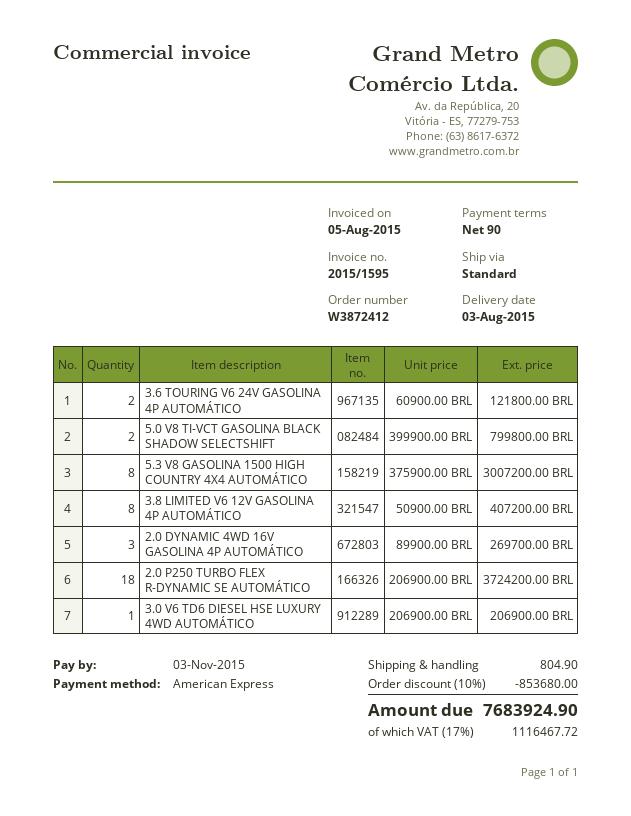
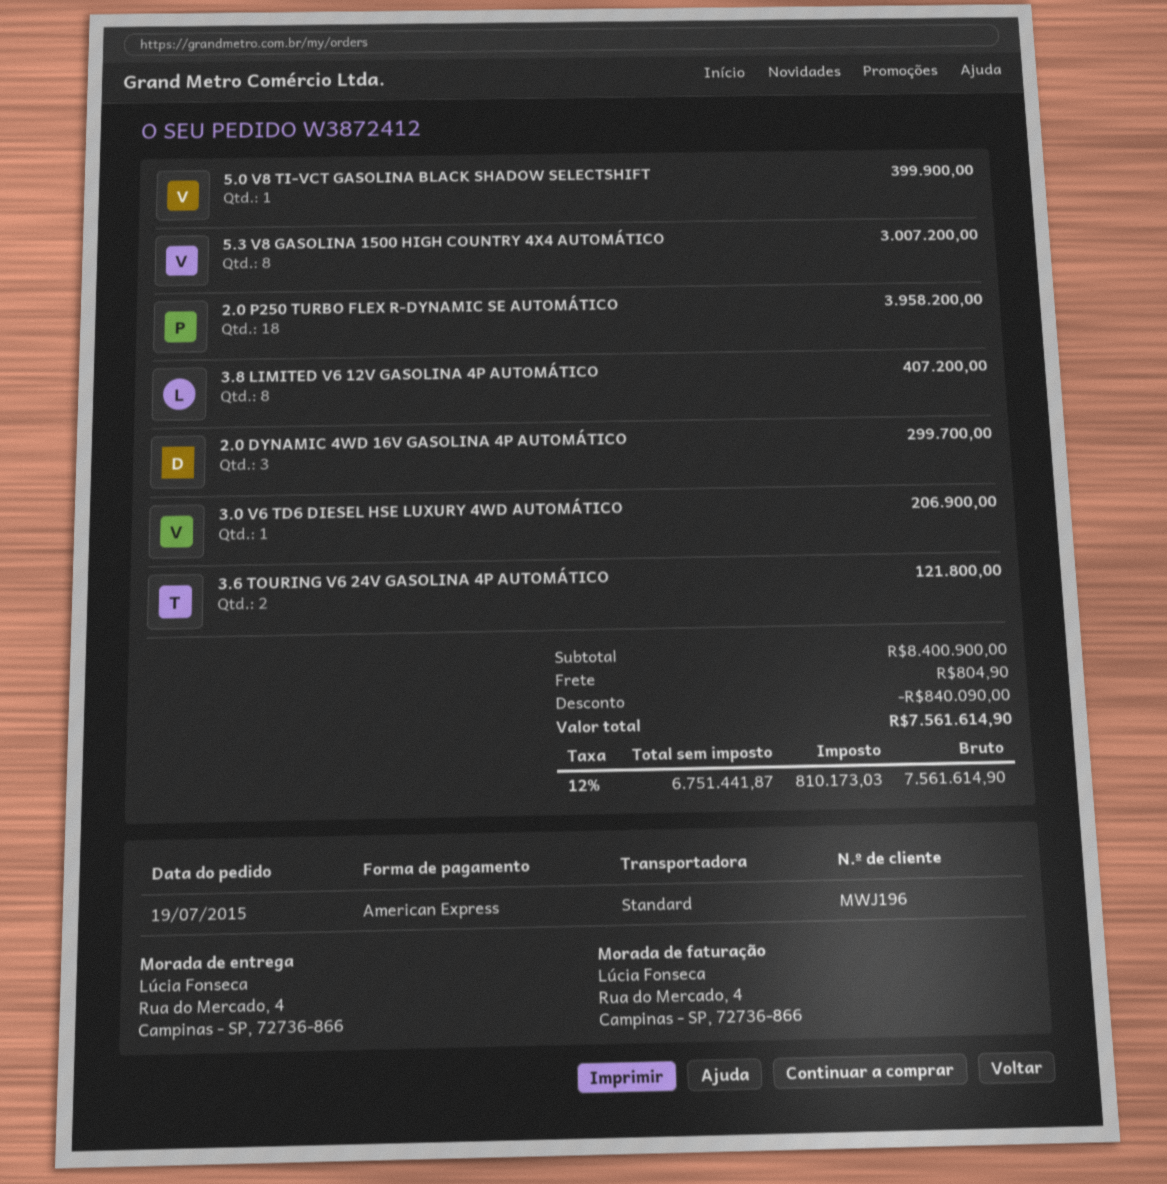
5.0 V8 TI-VCT GASOLINA BLACK SHADOW SELECTSHIFT: 2 for 799800.00 -> 1 for 399900.00
2.0 DYNAMIC 4WD 16V GASOLINA 4P AUTOMÁTICO: 3 for 269700.00 -> 3 for 299700.00
2.0 P250 TURBO FLEX R-DYNAMIC SE AUTOMÁTICO: 18 for 3724200.00 -> 18 for 3958200.00
discount: 853680.00 -> 840090.00
tax: 17% = 1116467.72 -> 12% = 810173.03
total: 7683924.90 -> 7561614.90

